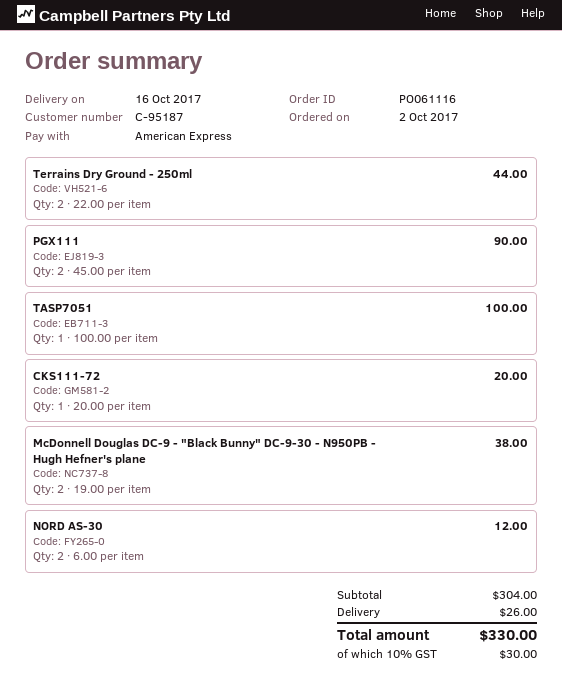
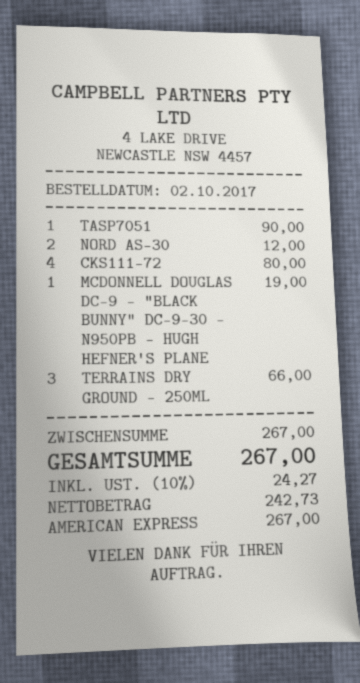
Terrains Dry Ground - 250ml: 2 for 44.00 -> 3 for 66.00
PGX111: 2 for 90.00 -> none
TASP7051: 1 for 100.00 -> 1 for 90.00
CKS111-72: 1 for 20.00 -> 4 for 80.00
McDonnell Douglas DC-9 - "Black Bunny" DC-9-30 - N950PB - Hugh Hefner's plane: 2 for 38.00 -> 1 for 19.00
subtotal: 304.00 -> 267.00
shipping: 26.00 -> none
tax: 10% = 30.00 -> 10% = 24.27
total: 330.00 -> 267.00

